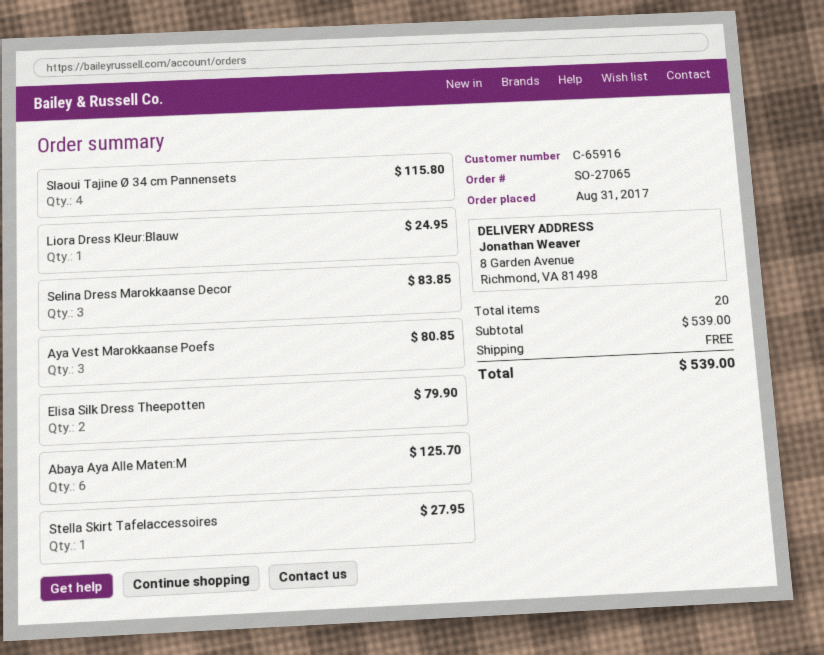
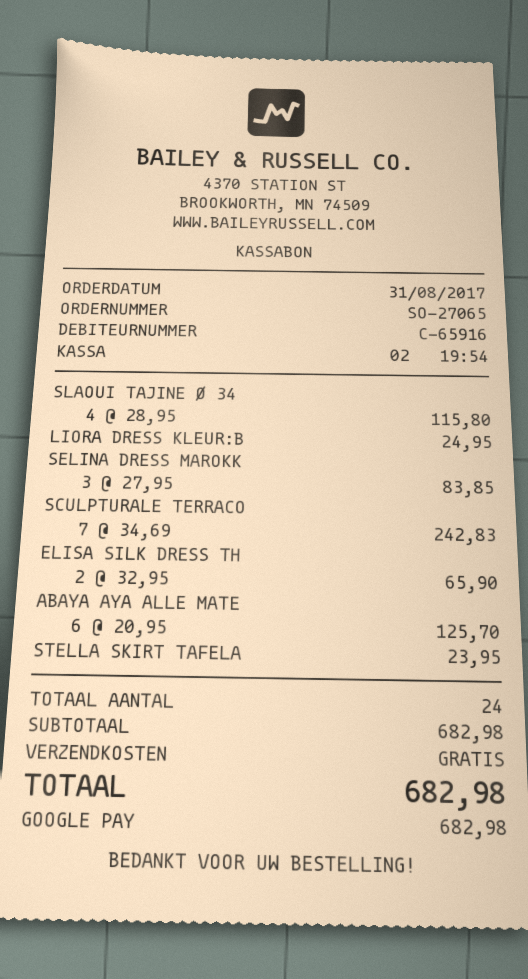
Aya Vest Marokkaanse Poefs: 3 for 80.85 -> none
Elisa Silk Dress Theepotten: 2 for 79.90 -> 2 for 65.90
Stella Skirt Tafelaccessoires: 1 for 27.95 -> 1 for 23.95
SCULPTURALE TERRACO: none -> 7 for 242.83
total quantity: 20 -> 24
subtotal: 539.00 -> 682.98
total: 539.00 -> 682.98

